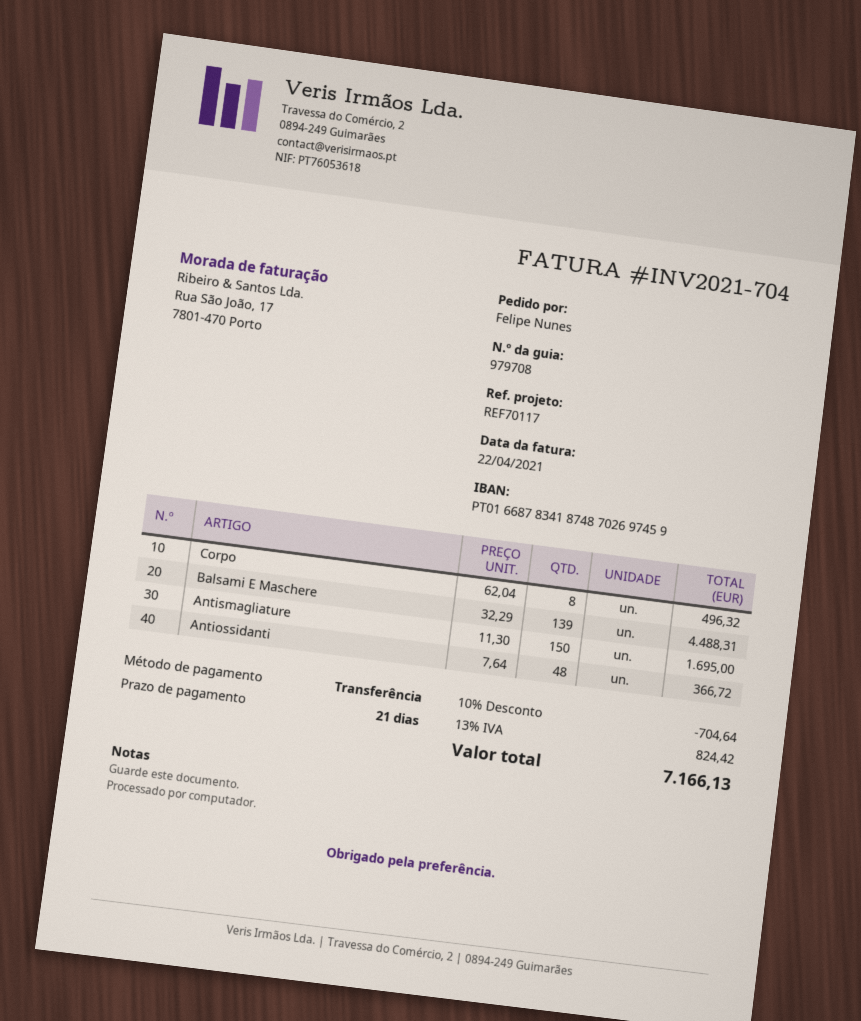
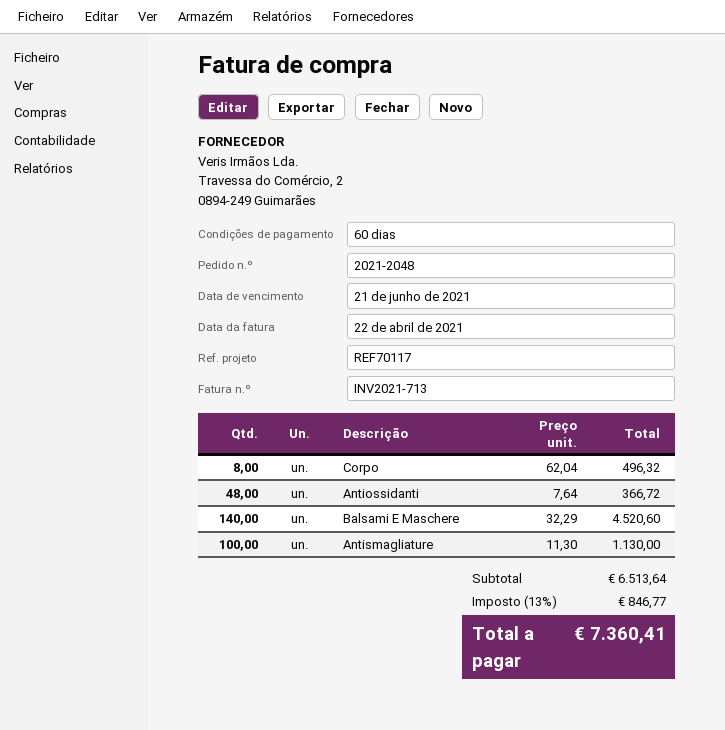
invoice number: INV2021-704 -> INV2021-713
payment terms: 21 days -> 60 days
Balsami E Maschere: 139 x 32.29 = 4488.31 -> 140 x 32.29 = 4520.60
Antismagliature: 150 x 11.30 = 1695.00 -> 100 x 11.30 = 1130.00
discount: 10% = 704.64 -> none
tax: 13% = 824.42 -> 13% = 846.77
total: 7166.13 -> 7360.41

